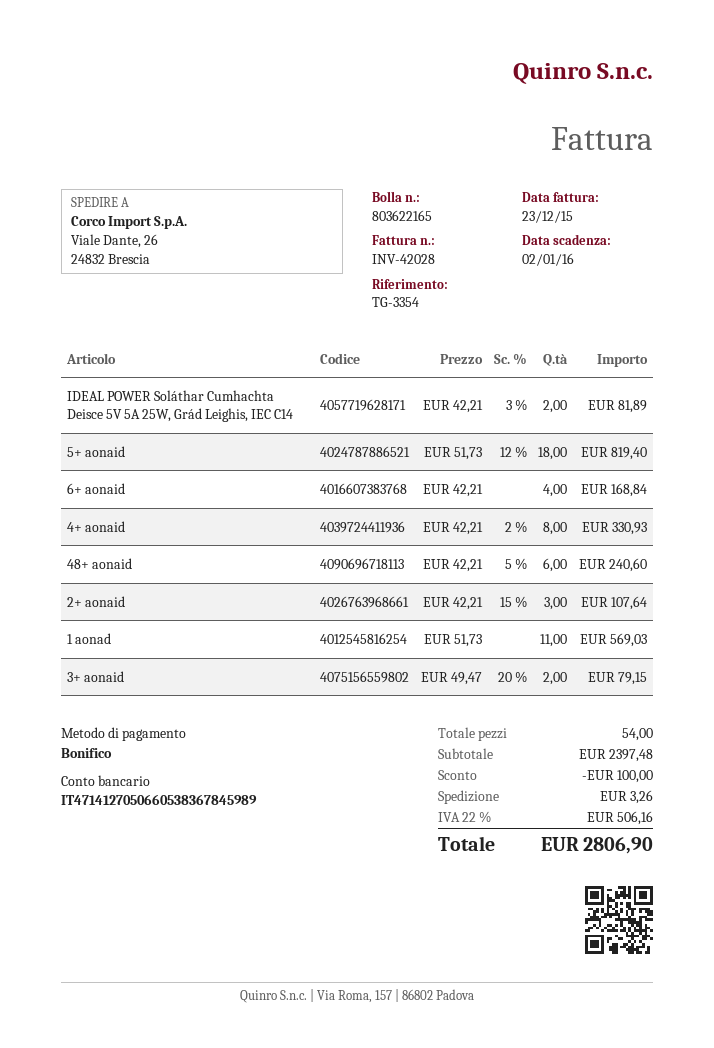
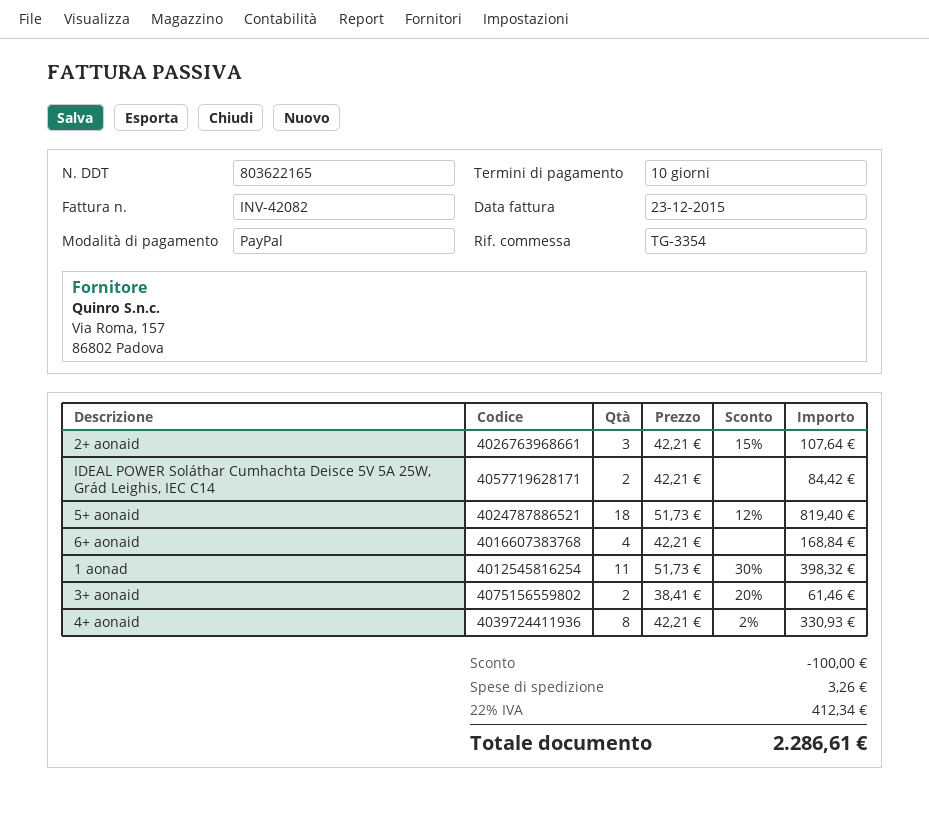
invoice number: INV-42028 -> INV-42082
payment method: bank transfer -> PayPal
IDEAL POWER Soláthar Cumhachta Deisce 5V 5A 25W, Grád Leighis, IEC C14: 2 x 42.21 - 3% = 81.89 -> 2 x 42.21 = 84.42
48+ aonaid: 6 x 42.21 - 5% = 240.60 -> none
1 aonad: 11 x 51.73 = 569.03 -> 11 x 51.73 - 30% = 398.32
3+ aonaid: 2 x 49.47 - 20% = 79.15 -> 2 x 38.41 - 20% = 61.46
tax: 22% = 506.16 -> 22% = 412.34
total: 2806.90 -> 2286.61

